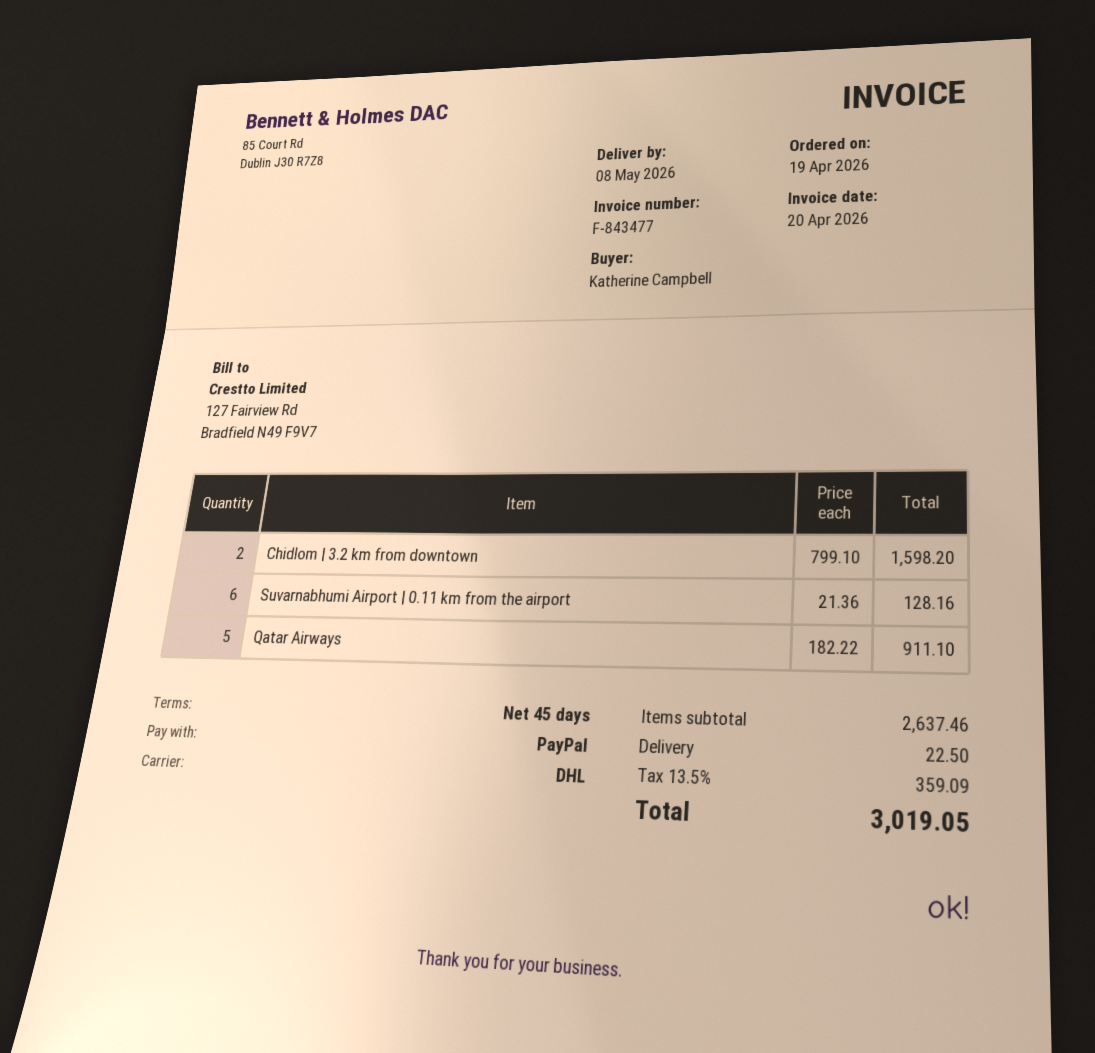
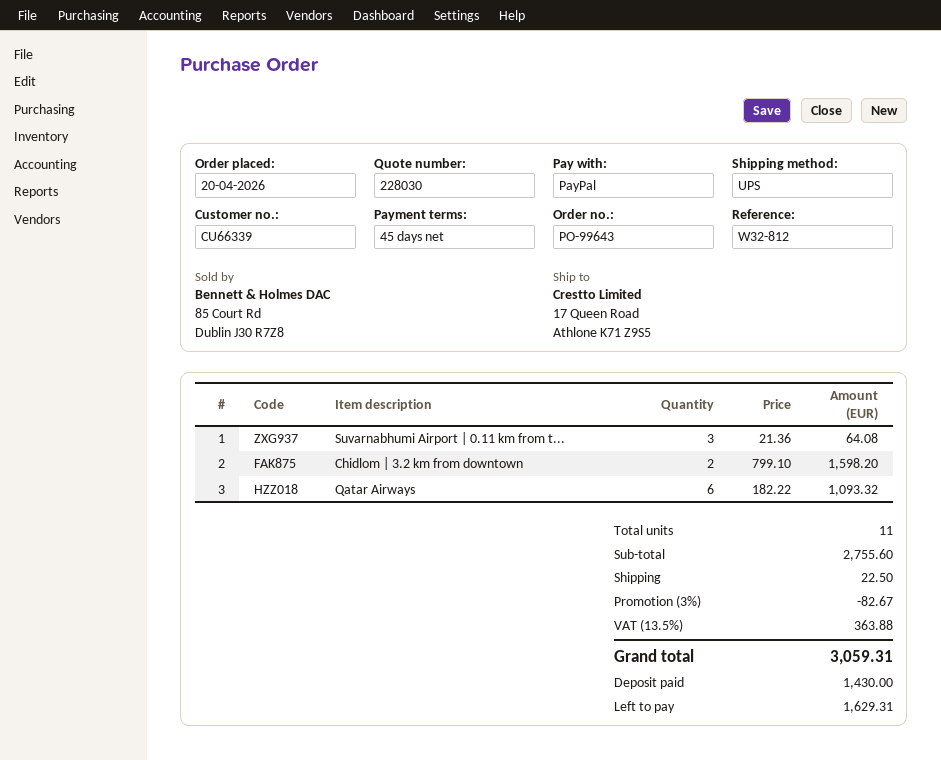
order date: 2026-04-19 -> 2026-04-20
shipping method: DHL -> UPS
Suvarnabhumi Airport | 0.11 km from the airport: 6 x 21.36 = 128.16 -> 3 x 21.36 = 64.08
Qatar Airways: 5 x 182.22 = 911.10 -> 6 x 182.22 = 1093.32
subtotal: 2637.46 -> 2755.60
discount: none -> 3% = 82.67
tax: 13.5% = 359.09 -> 13.5% = 363.88
total: 3019.05 -> 3059.31

